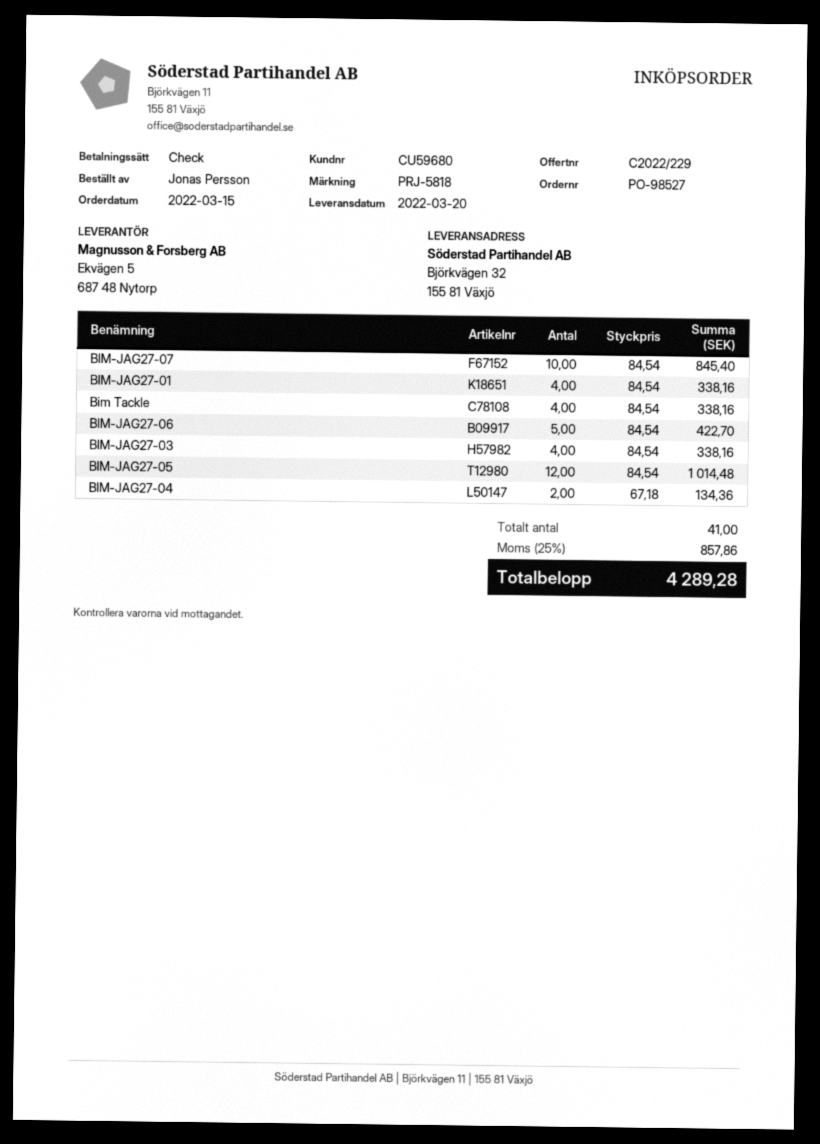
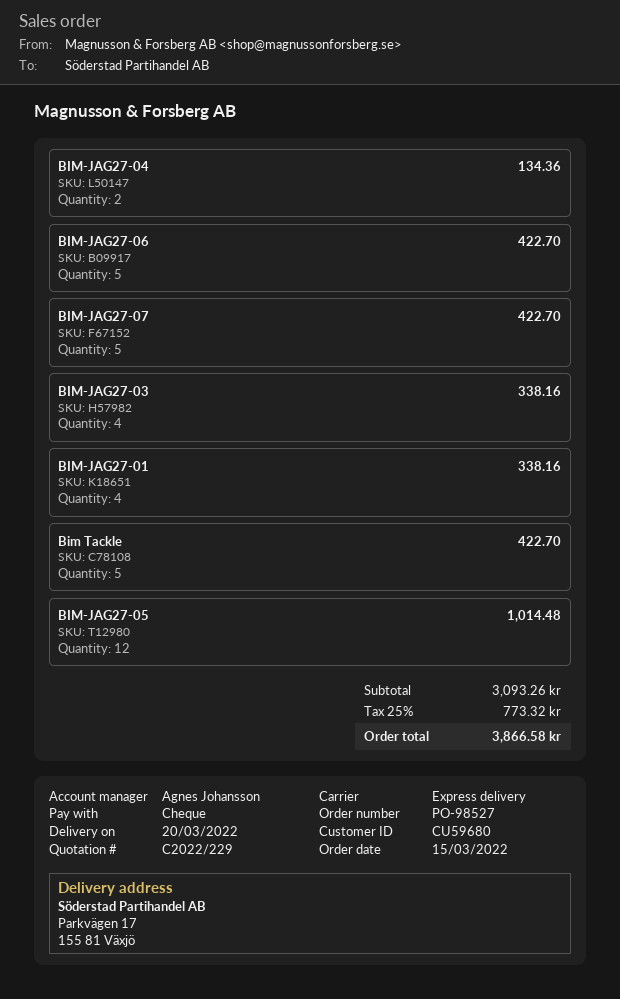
ship to: Björkvägen 32, 155 81 Växjö -> Parkvägen 17, 155 81 Växjö
BIM-JAG27-07: 10 for 845.40 -> 5 for 422.70
Bim Tackle: 4 for 338.16 -> 5 for 422.70
tax: 25% = 857.86 -> 25% = 773.32
total: 4289.28 -> 3866.58

